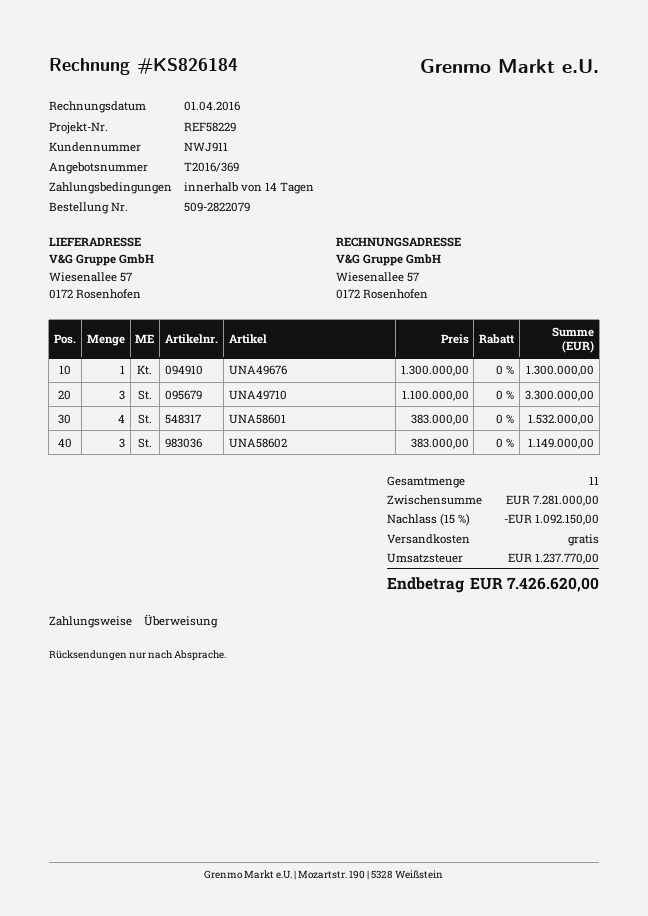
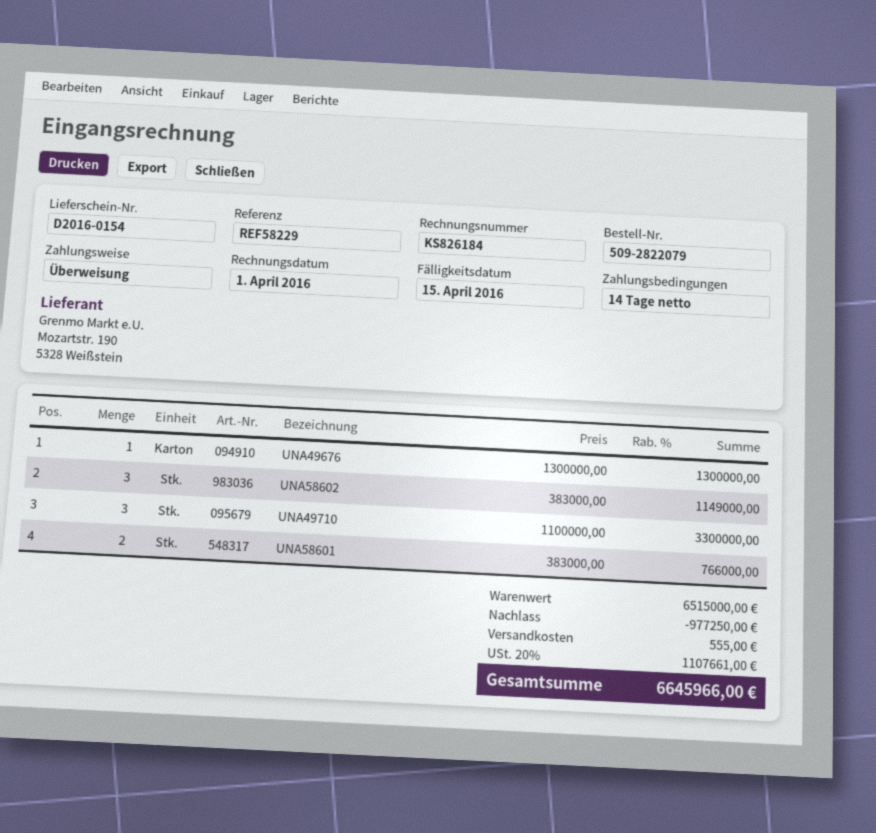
UNA58601: 4 x 383000.00 = 1532000.00 -> 2 x 383000.00 = 766000.00
subtotal: 7281000.00 -> 6515000.00
discount: 1092150.00 -> 977250.00
shipping: 0.00 -> 555.00
tax: 1237770.00 -> 1107661.00
total: 7426620.00 -> 6645966.00

